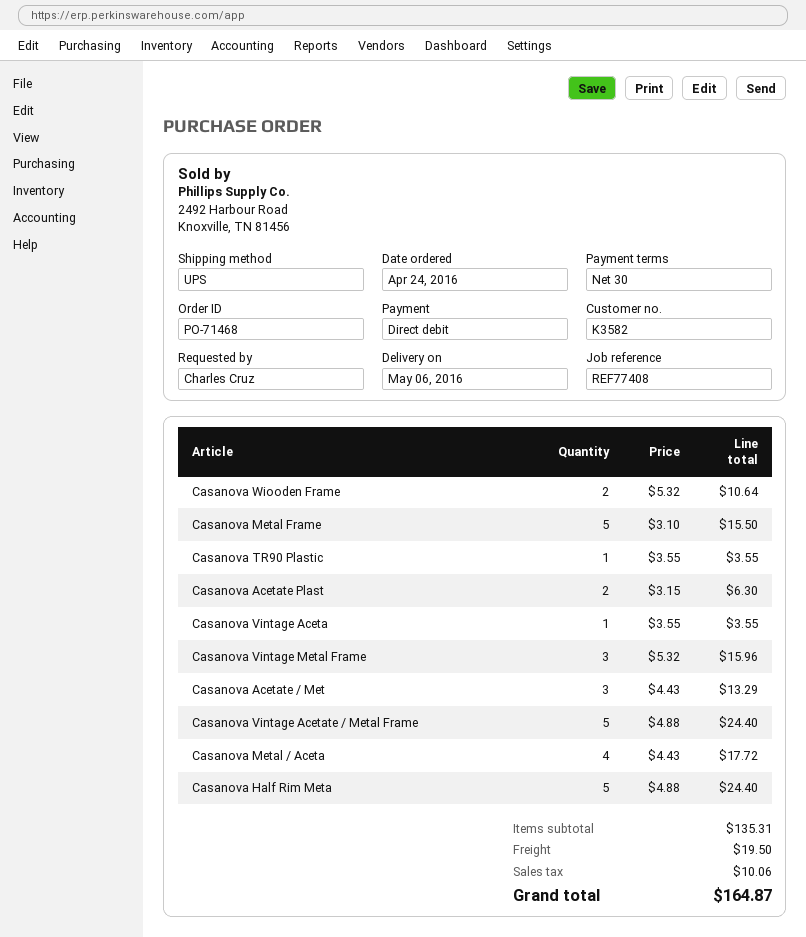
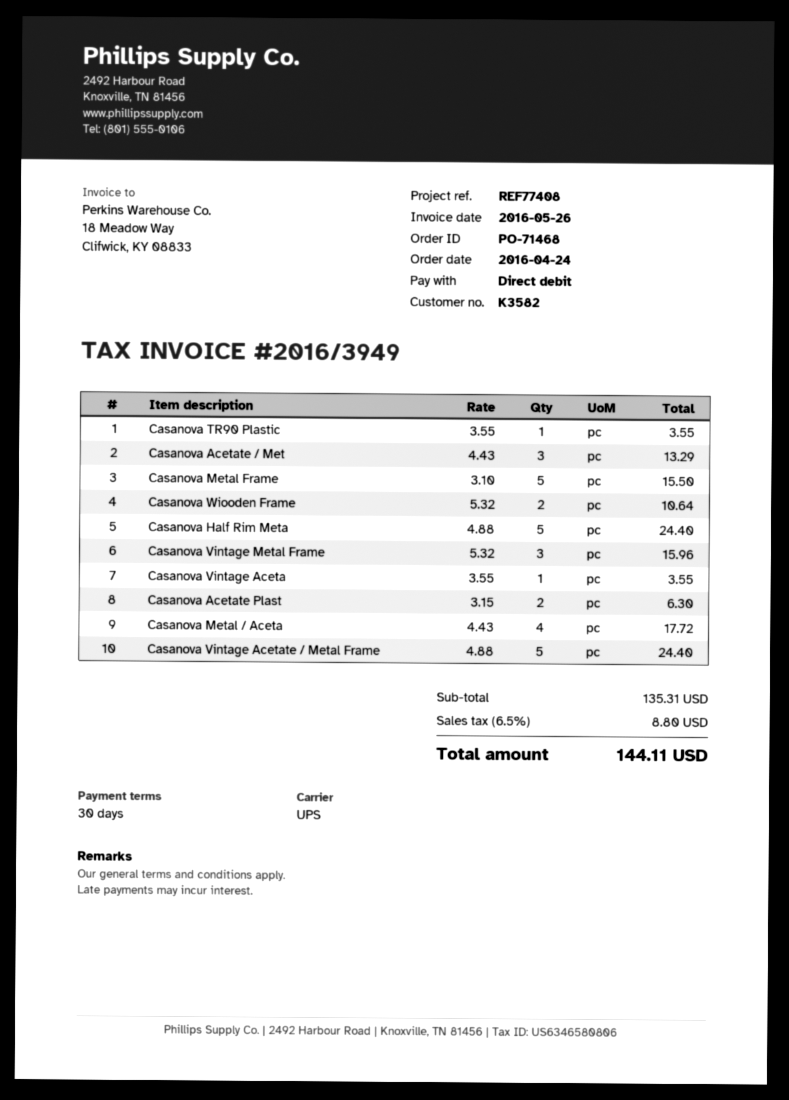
shipping: 19.50 -> none
tax: 10.06 -> 8.80
total: 164.87 -> 144.11

